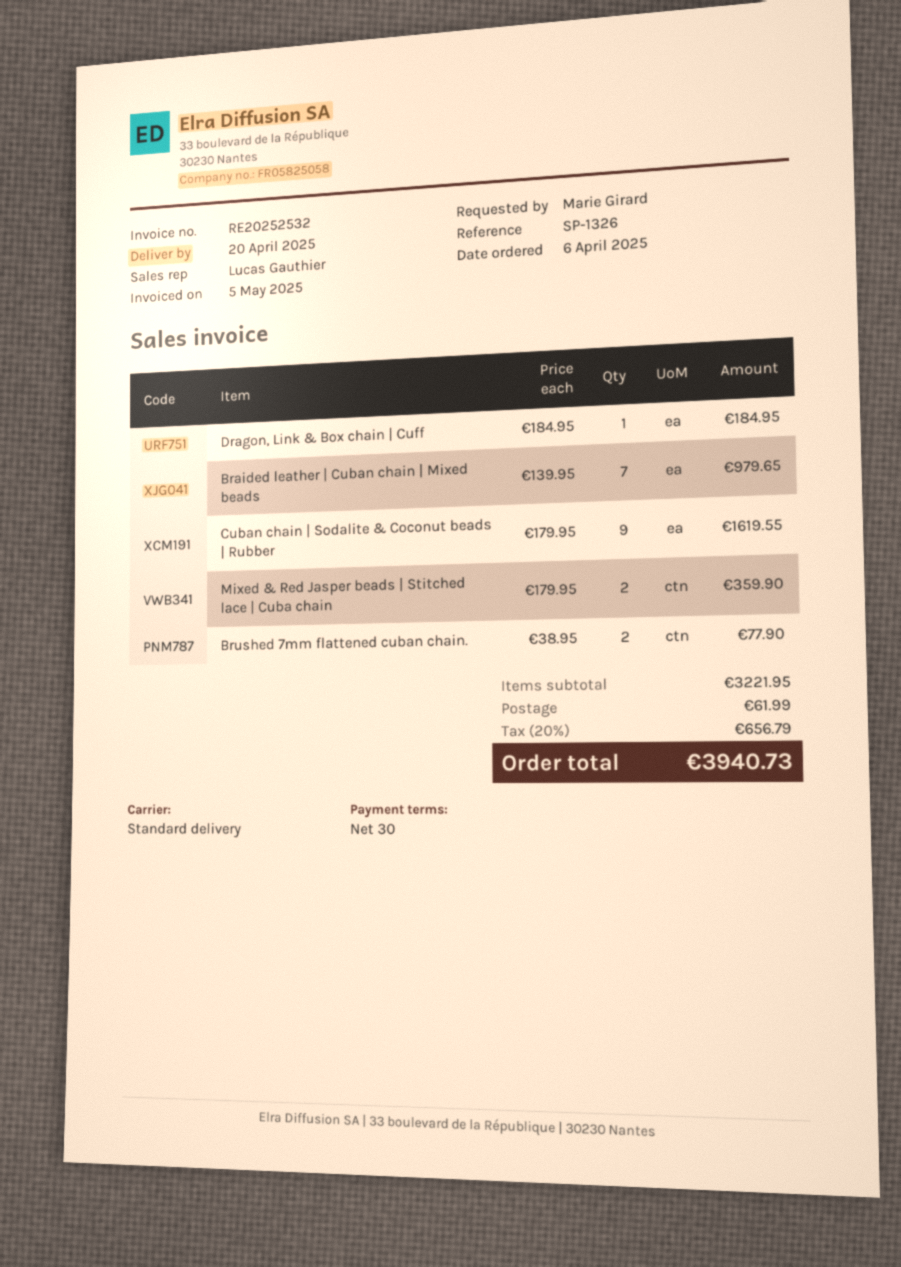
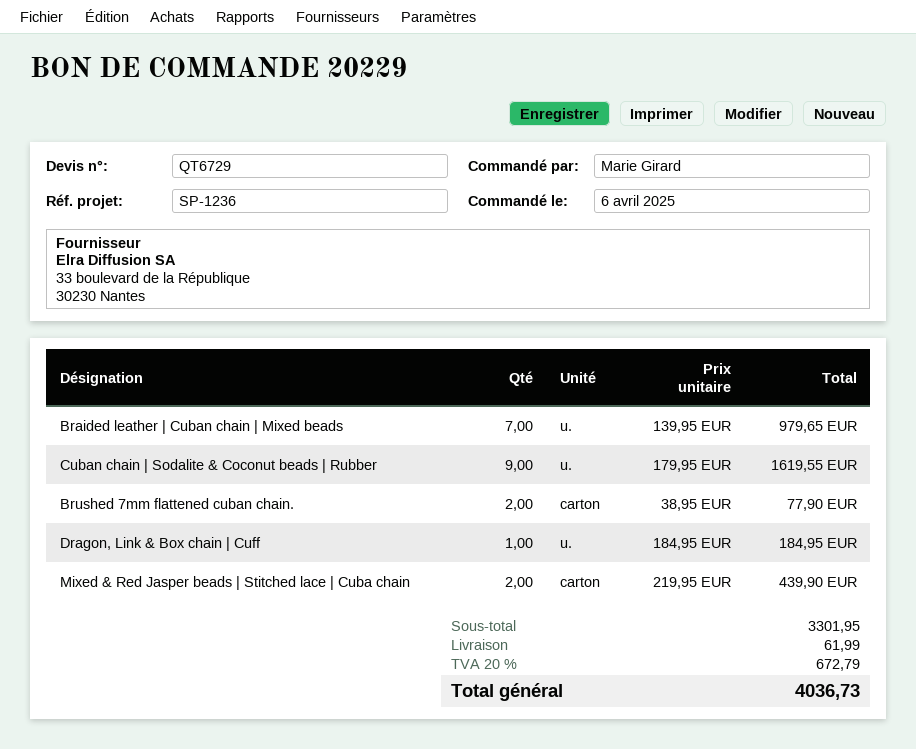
reference: SP-1326 -> SP-1236
Mixed & Red Jasper beads | Stitched lace | Cuba chain: 2 x 179.95 = 359.90 -> 2 x 219.95 = 439.90
subtotal: 3221.95 -> 3301.95
tax: 20% = 656.79 -> 20% = 672.79
total: 3940.73 -> 4036.73

